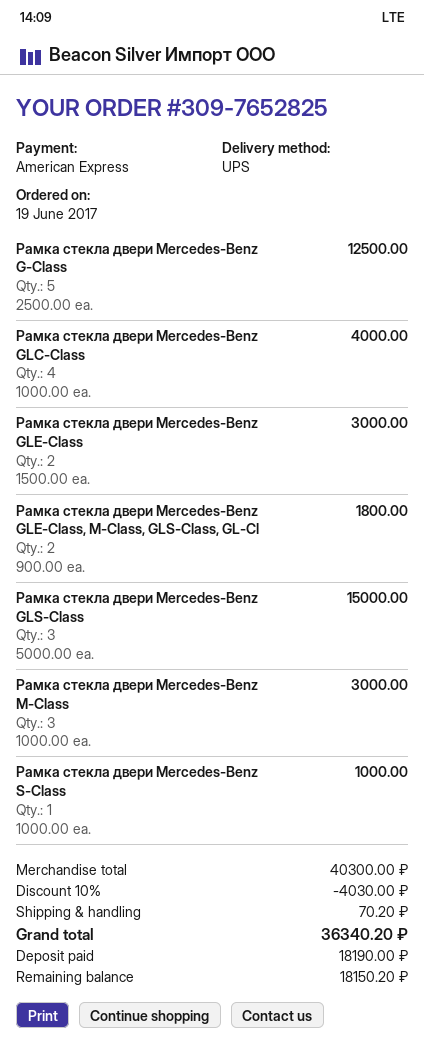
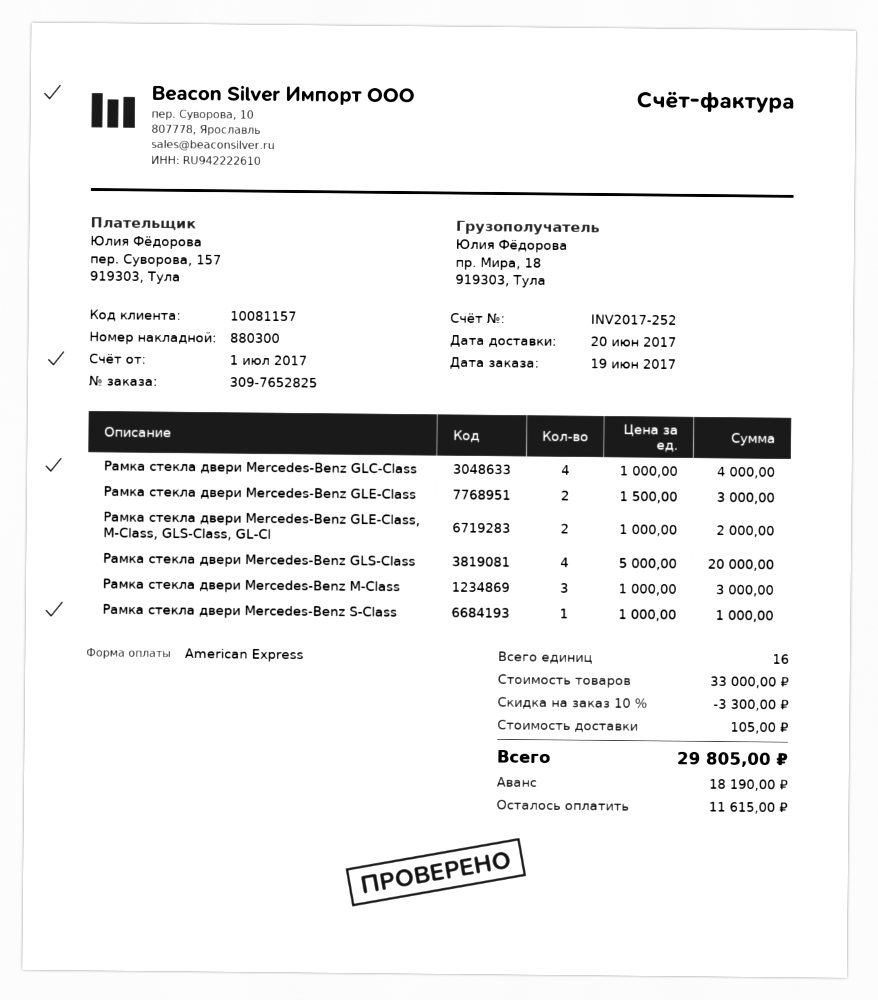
Рамка стекла двери Mercedes-Benz G-Class: 5 x 2500.00 = 12500.00 -> none
Рамка стекла двери Mercedes-Benz GLE-Class, M-Class, GLS-Class, GL-Cl: 2 x 900.00 = 1800.00 -> 2 x 1000.00 = 2000.00
Рамка стекла двери Mercedes-Benz GLS-Class: 3 x 5000.00 = 15000.00 -> 4 x 5000.00 = 20000.00
subtotal: 40300.00 -> 33000.00
discount: 10% = 4030.00 -> 10% = 3300.00
shipping: 70.20 -> 105.00
total: 36340.20 -> 29805.00
balance: 18150.20 -> 11615.00

